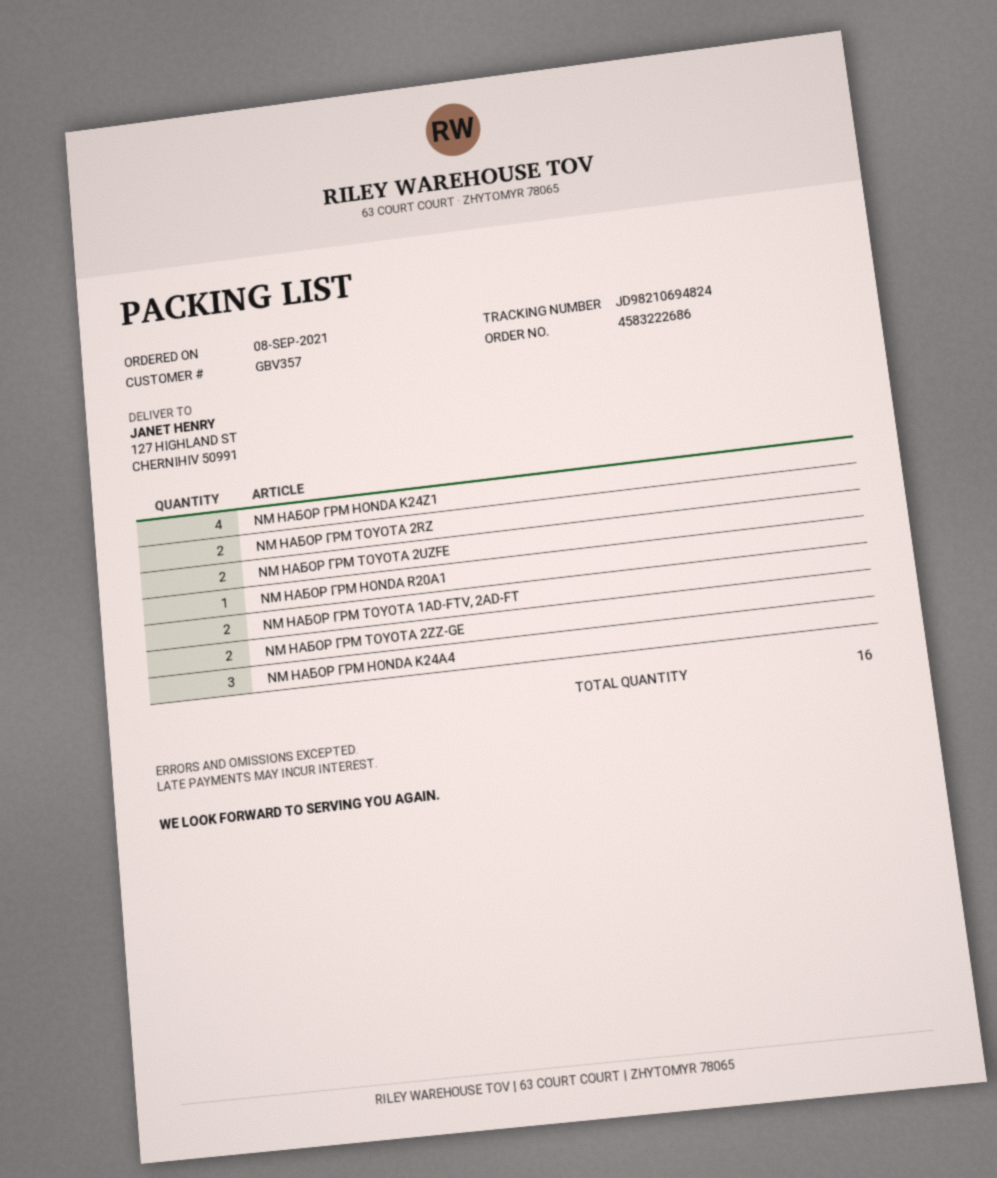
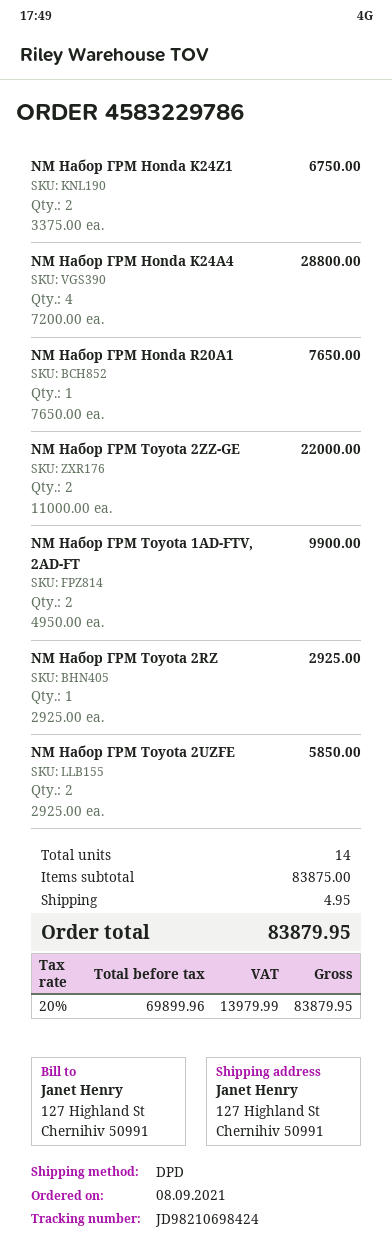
order number: 4583222686 -> 4583229786
tracking number: JD98210694824 -> JD98210698424
NM НАБОР ГРМ HONDA K24Z1: 4 -> 2
NM НАБОР ГРМ TOYOTA 2RZ: 2 -> 1
NM НАБОР ГРМ HONDA K24A4: 3 -> 4
total quantity: 16 -> 14

